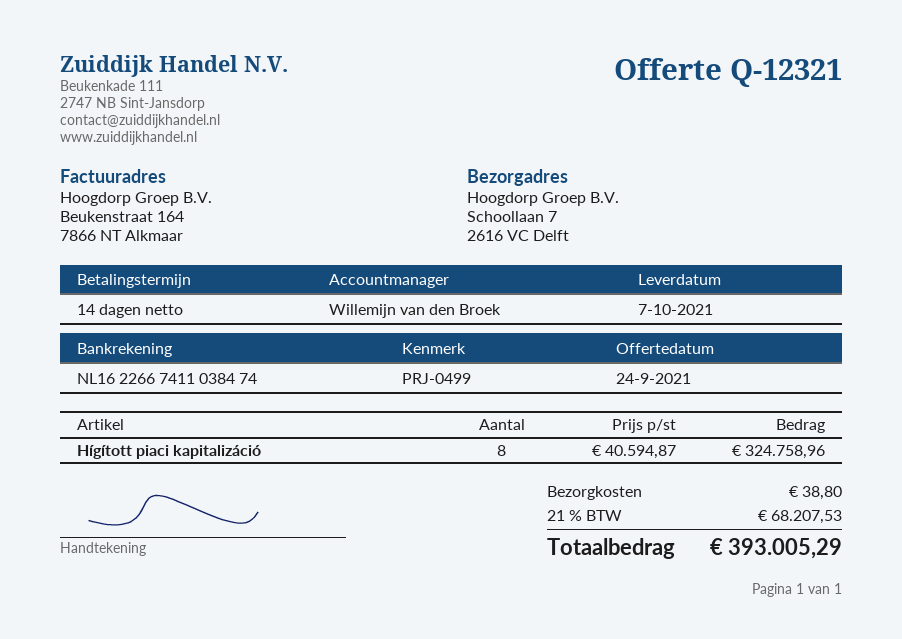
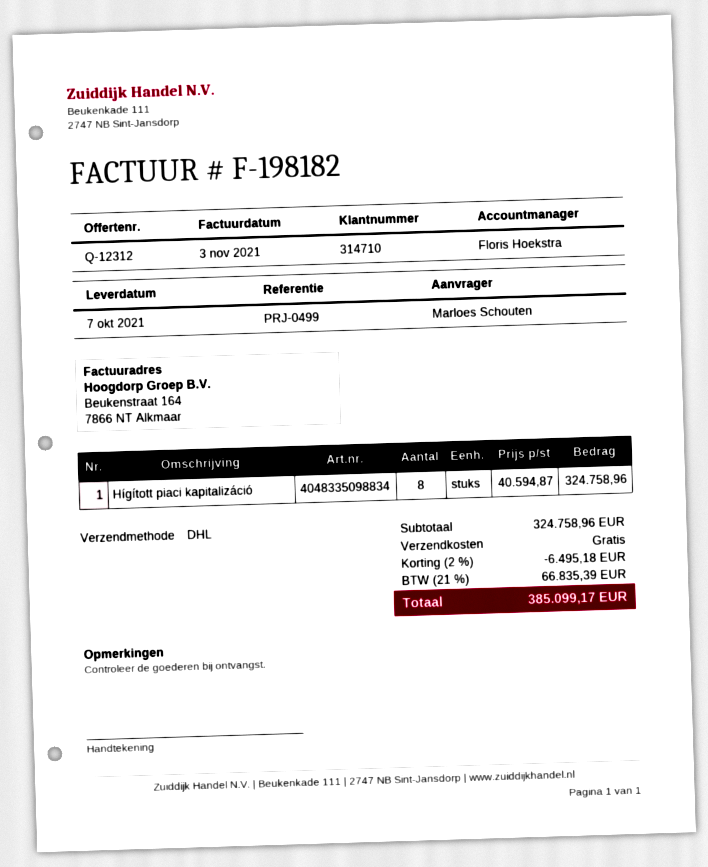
quote number: Q-12321 -> Q-12312
sales rep: Willemijn van den Broek -> Floris Hoekstra
discount: none -> 2% = 6495.18
shipping: 38.80 -> 0.00
tax: 21% = 68207.53 -> 21% = 66835.39
total: 393005.29 -> 385099.17

